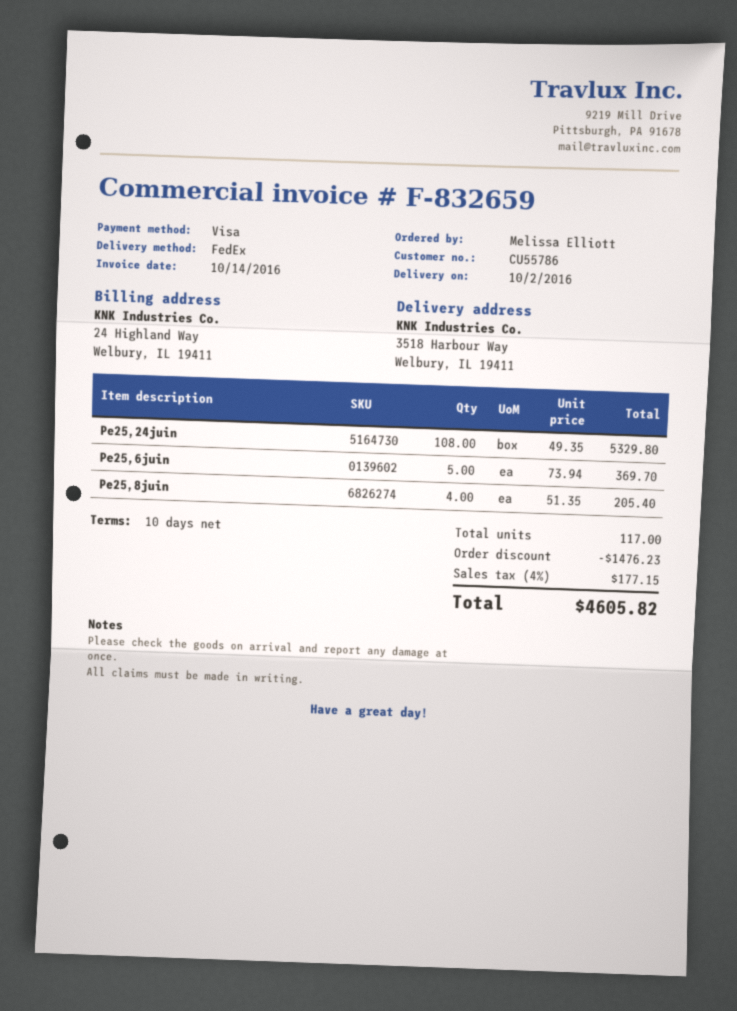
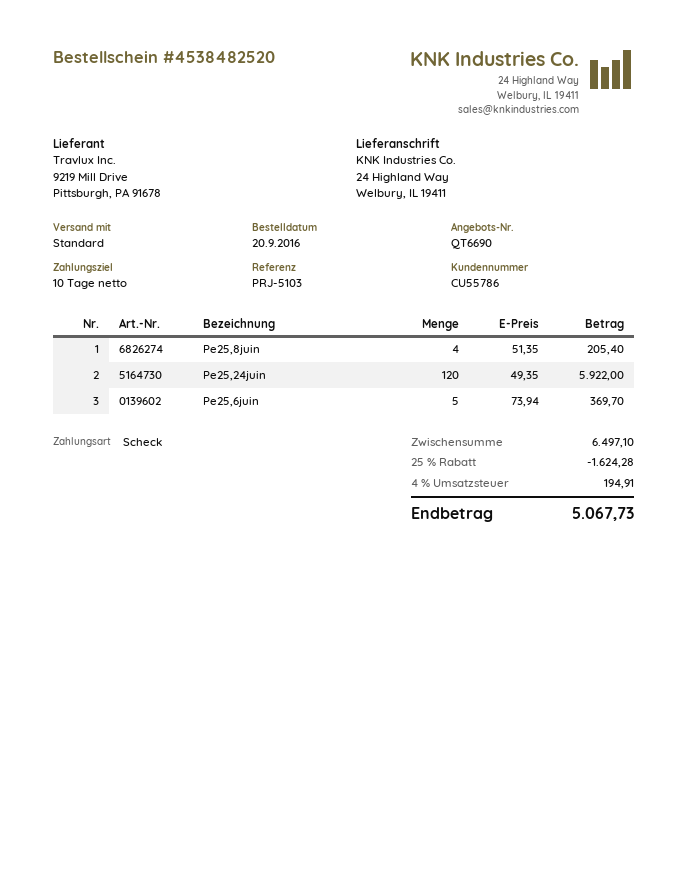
payment method: Visa -> cheque
shipping method: FedEx -> standard
ship to: 3518 Harbour Way, Welbury, IL 19411 -> 24 Highland Way, Welbury, IL 19411
Pe25,24juin: 108 x 49.35 = 5329.80 -> 120 x 49.35 = 5922.00
discount: 1476.23 -> 1624.28
tax: 4% = 177.15 -> 4% = 194.91
total: 4605.82 -> 5067.73

